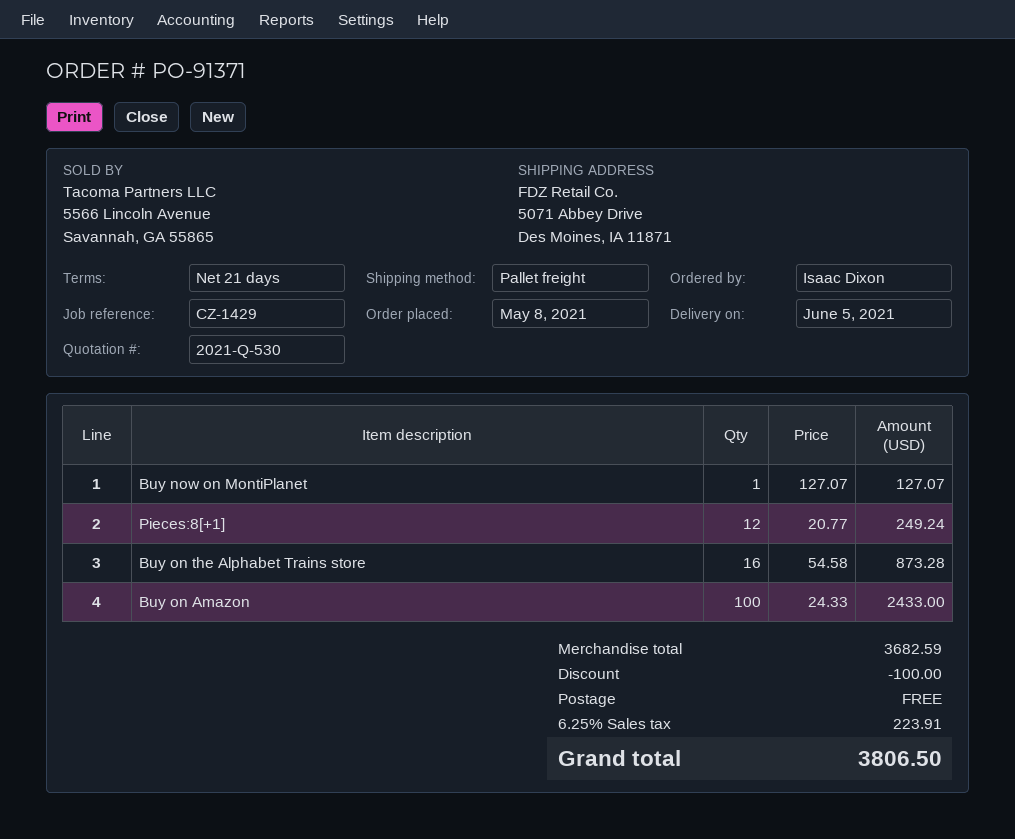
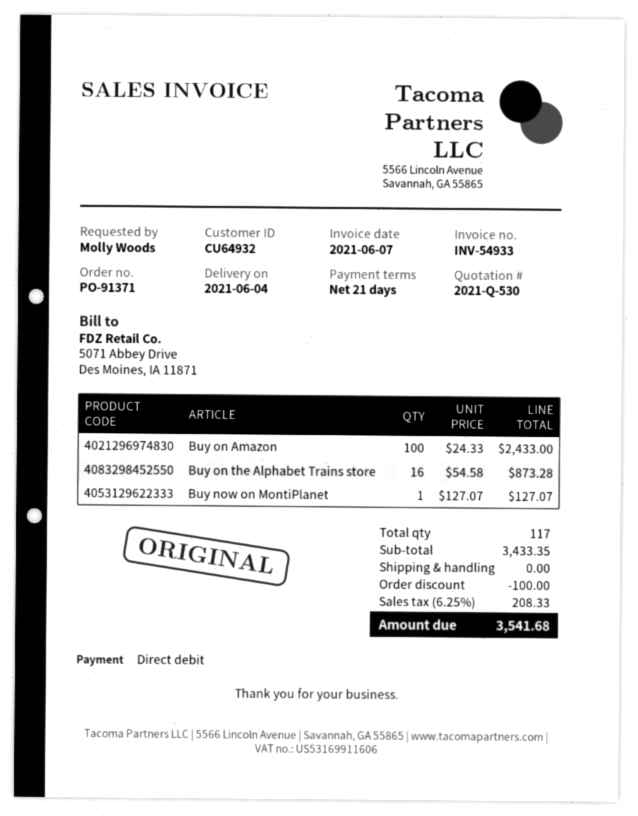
delivery date: 2021-06-05 -> 2021-06-04
ordered by: Isaac Dixon -> Molly Woods
Pieces:8[+1]: 12 x 20.77 = 249.24 -> none
subtotal: 3682.59 -> 3433.35
tax: 6.25% = 223.91 -> 6.25% = 208.33
total: 3806.50 -> 3541.68

